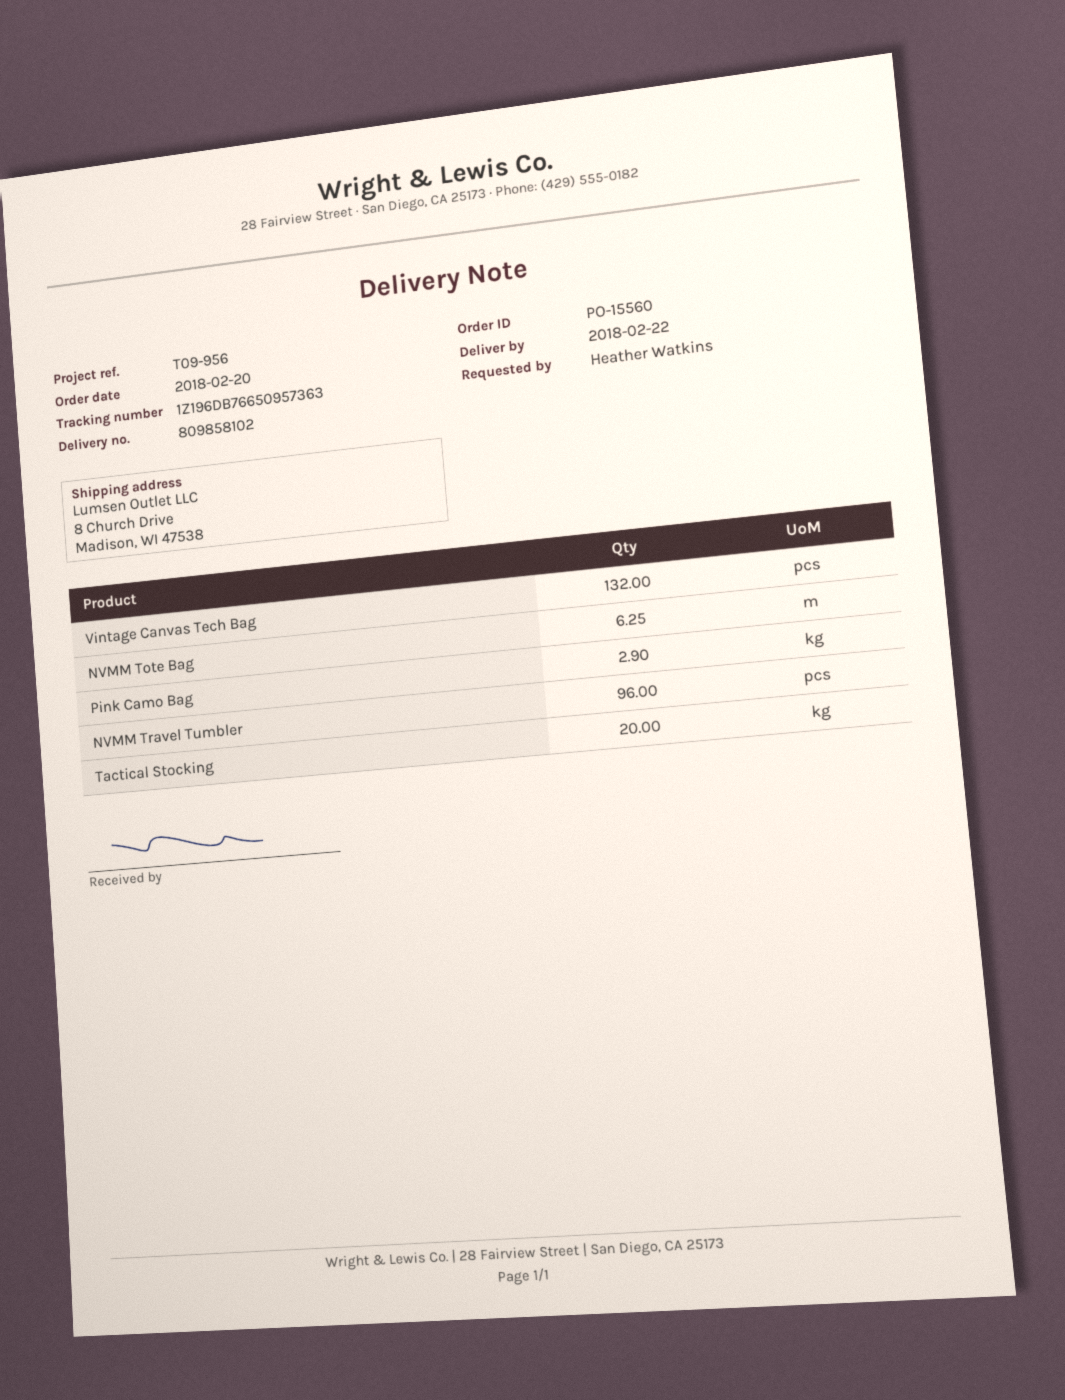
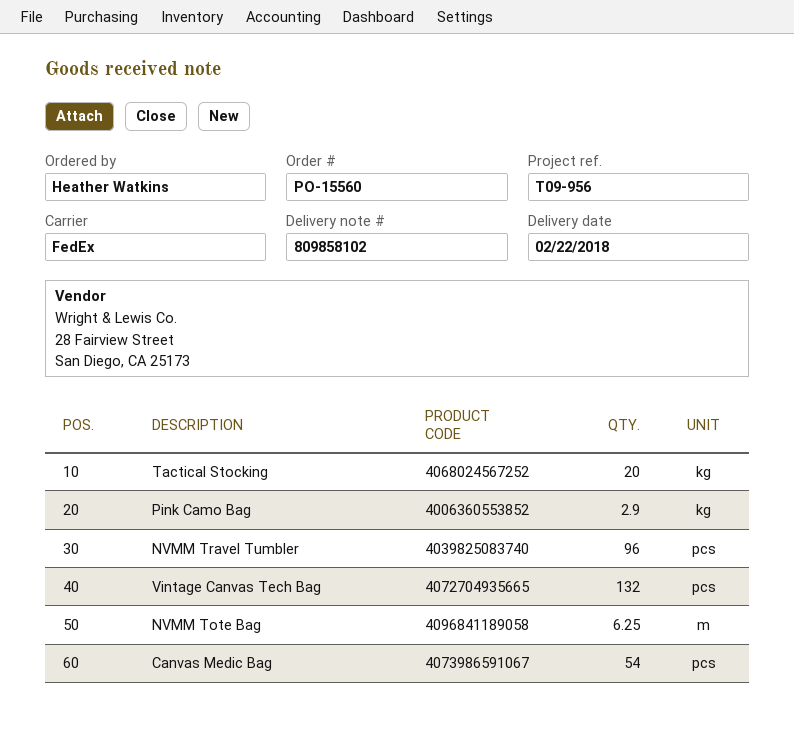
Canvas Medic Bag: none -> 54

